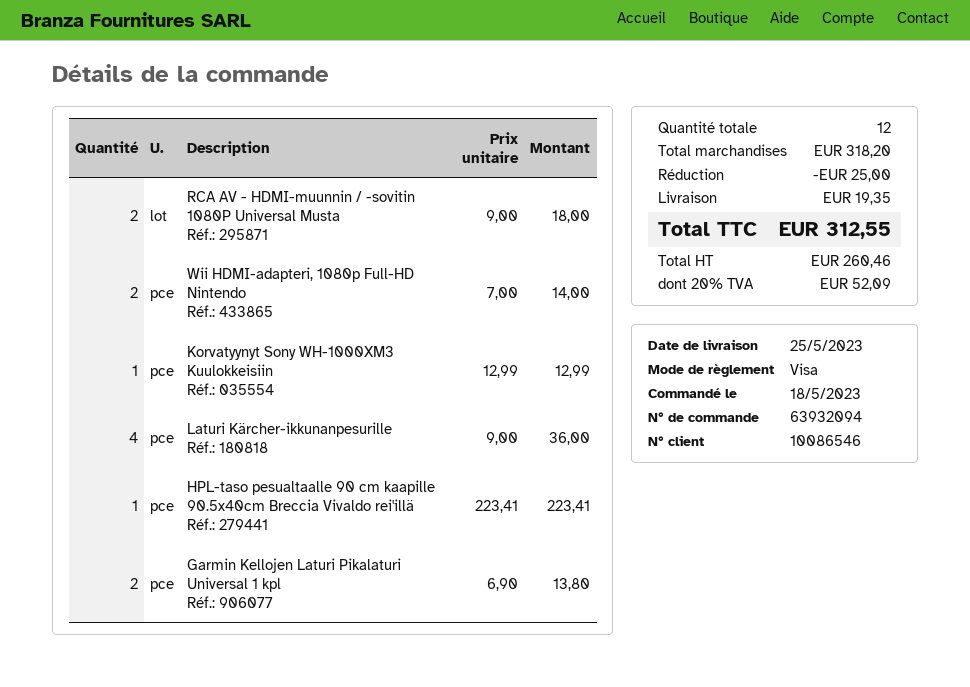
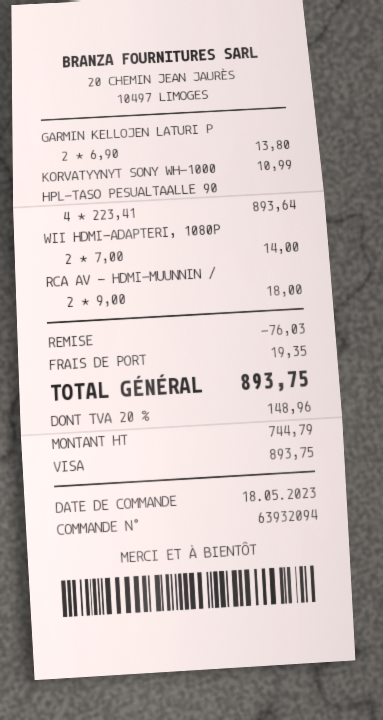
Korvatyynyt Sony WH-1000XM3 Kuulokkeisiin: 1 x 12.99 = 12.99 -> 1 x 10.99 = 10.99
Laturi Kärcher-ikkunanpesurille: 4 x 9.00 = 36.00 -> none
HPL-taso pesualtaalle 90 cm kaapille 90.5x40cm Breccia Vivaldo rei'illä: 1 x 223.41 = 223.41 -> 4 x 223.41 = 893.64
discount: 25.00 -> 76.03
net: 260.46 -> 744.79
tax: 20% = 52.09 -> 20% = 148.96
total: 312.55 -> 893.75

